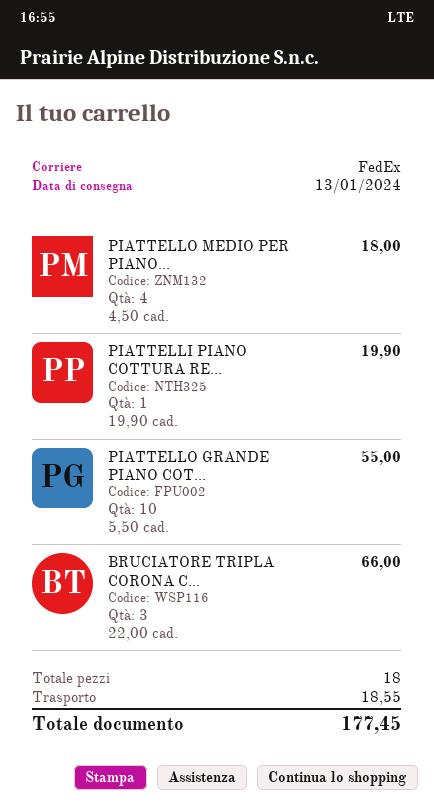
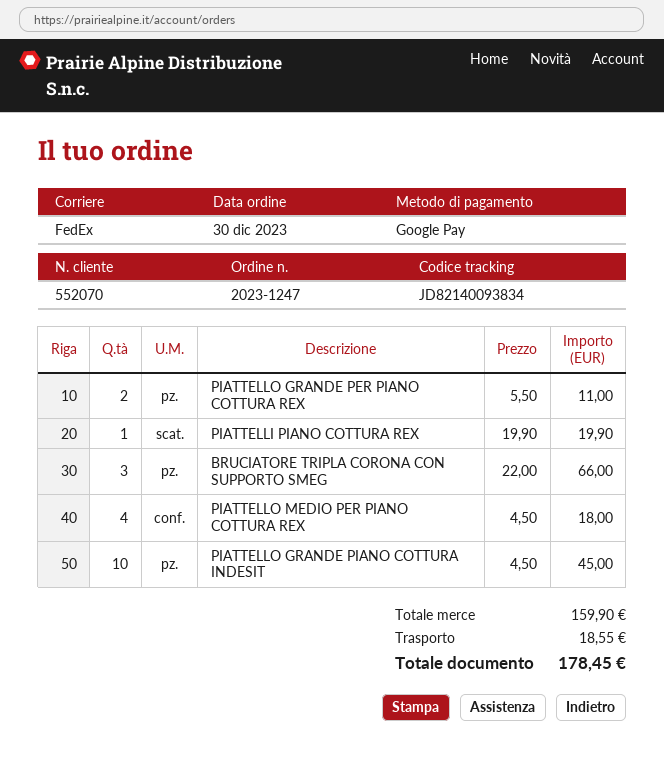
PIATTELLO GRANDE PIANO COT...: 10 x 5.50 = 55.00 -> 10 x 4.50 = 45.00
PIATTELLO GRANDE PER PIANO COTTURA REX: none -> 2 x 5.50 = 11.00
total: 177.45 -> 178.45

